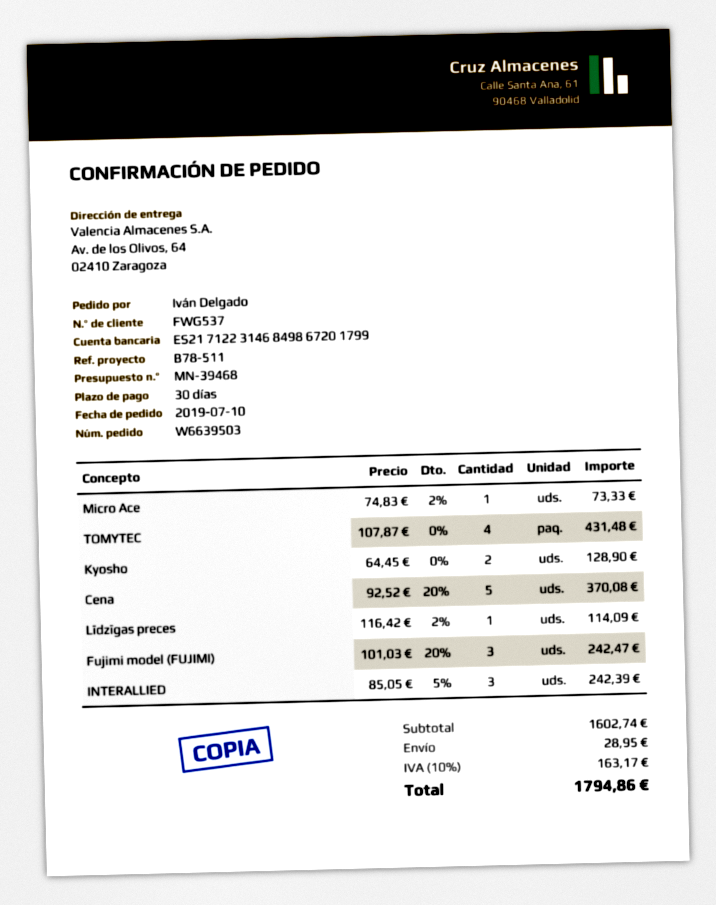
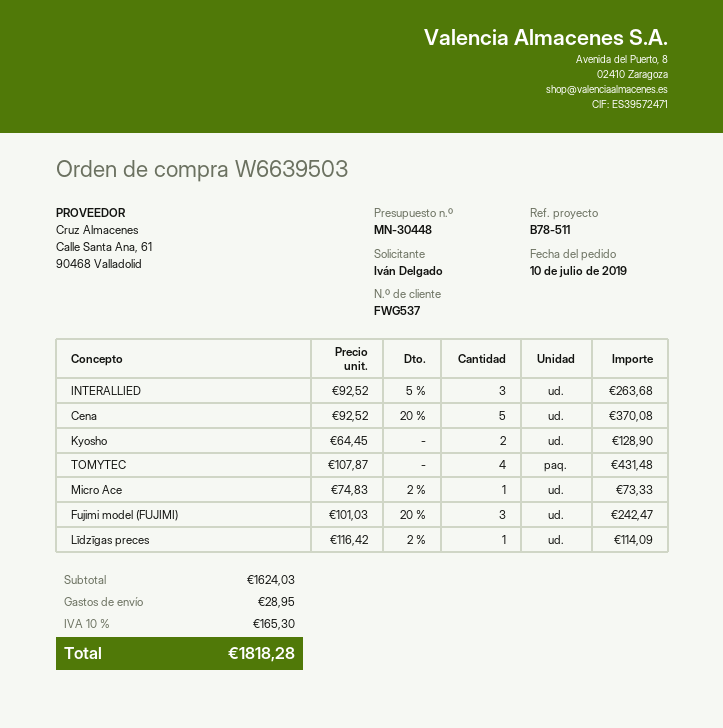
quote number: MN-39468 -> MN-30448
INTERALLIED: 3 x 85.05 - 5% = 242.39 -> 3 x 92.52 - 5% = 263.68
subtotal: 1602.74 -> 1624.03
tax: 10% = 163.17 -> 10% = 165.30
total: 1794.86 -> 1818.28

